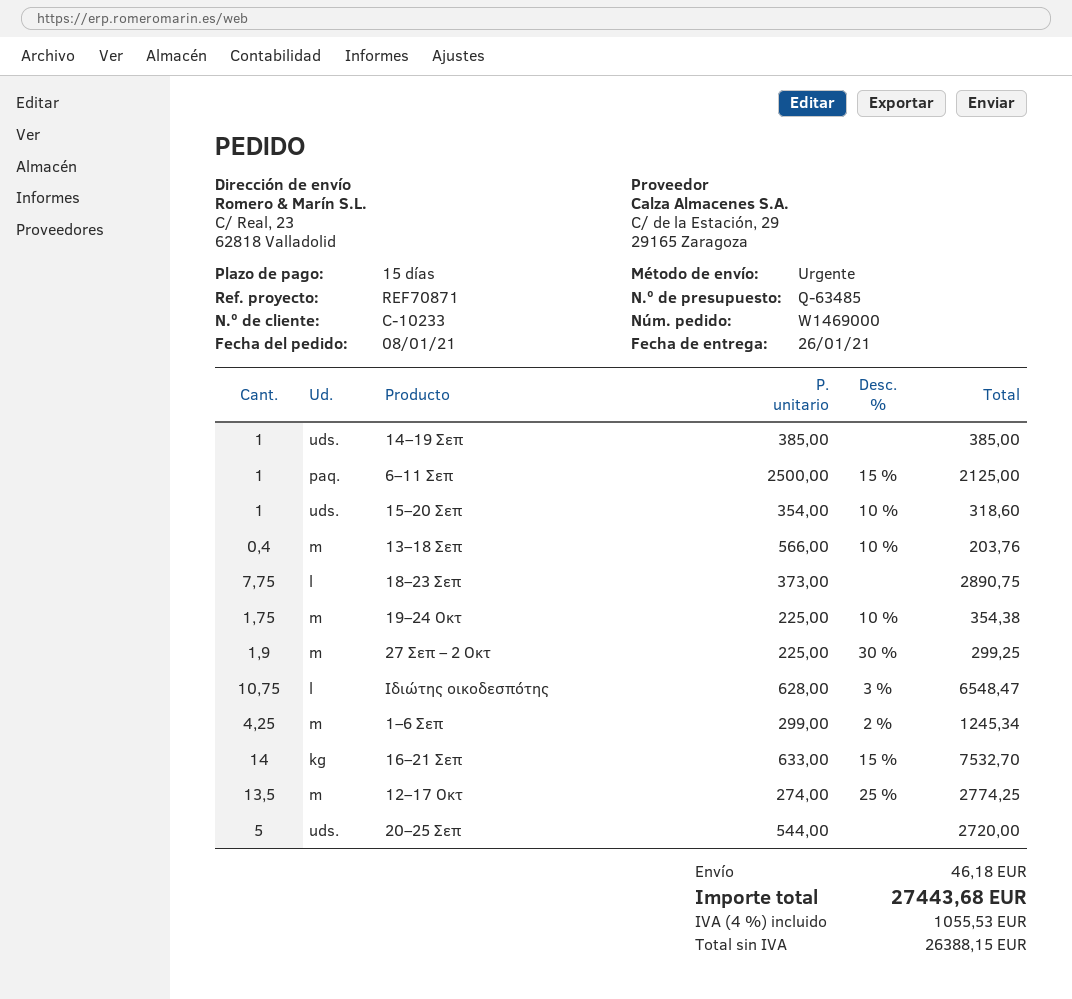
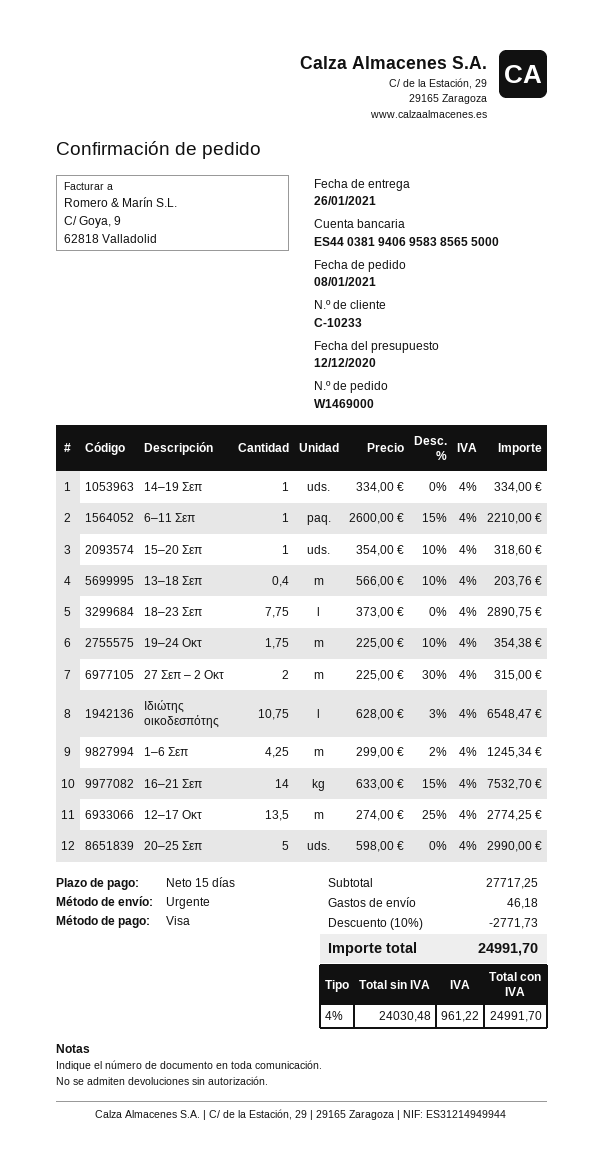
14–19 Σεπ: 1 x 385.00 = 385.00 -> 1 x 334.00 = 334.00
6–11 Σεπ: 1 x 2500.00 - 15% = 2125.00 -> 1 x 2600.00 - 15% = 2210.00
27 Σεπ – 2 Οκτ: 1.9 x 225.00 - 30% = 299.25 -> 2 x 225.00 - 30% = 315.00
20–25 Σεπ: 5 x 544.00 = 2720.00 -> 5 x 598.00 = 2990.00
discount: none -> 10% = 2771.73
net: 26388.15 -> 24030.48
tax: 4% = 1055.53 -> 4% = 961.22
total: 27443.68 -> 24991.70

